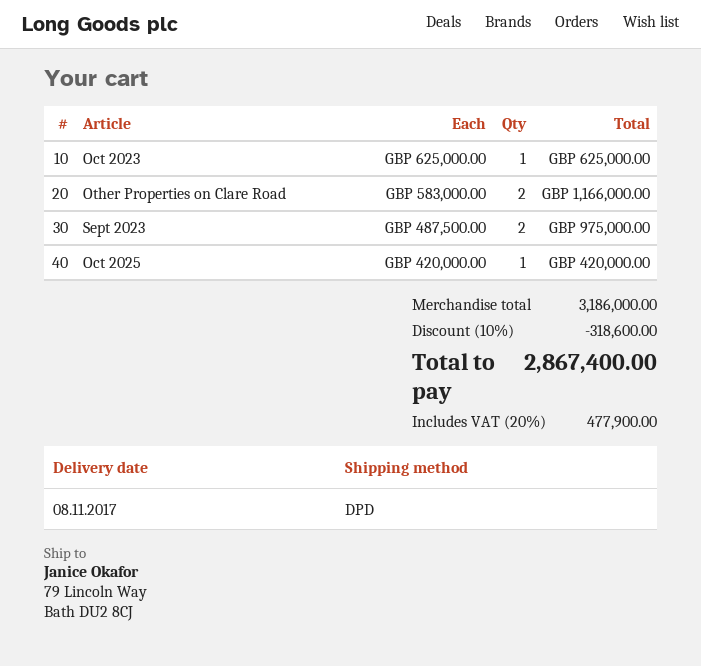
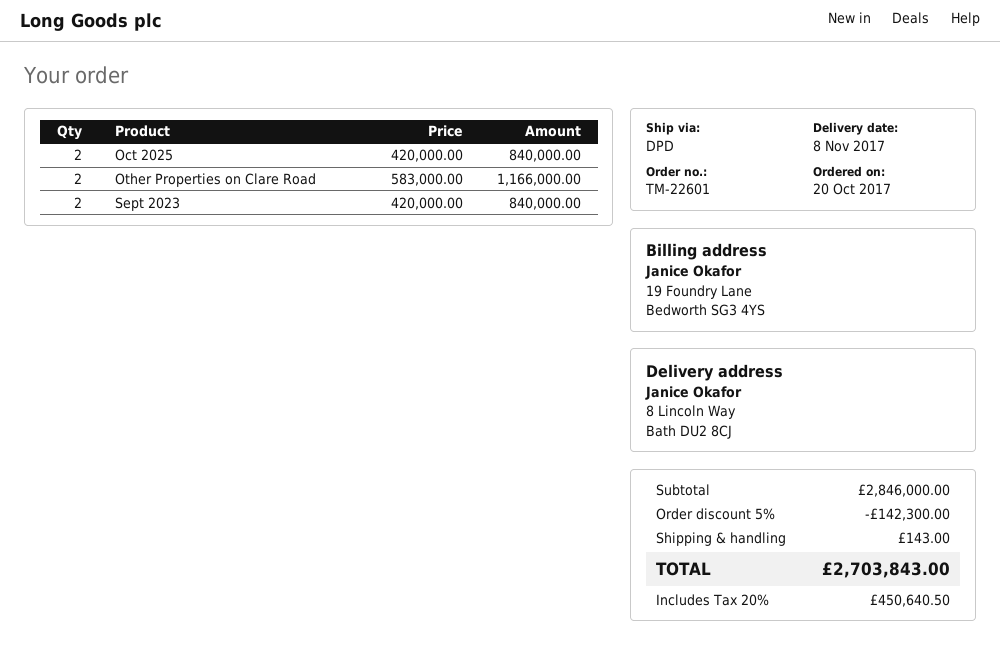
ship to: 79 Lincoln Way, Bath DU2 8CJ -> 8 Lincoln Way, Bath DU2 8CJ
Oct 2023: 1 x 625000.00 = 625000.00 -> none
Sept 2023: 2 x 487500.00 = 975000.00 -> 2 x 420000.00 = 840000.00
Oct 2025: 1 x 420000.00 = 420000.00 -> 2 x 420000.00 = 840000.00
subtotal: 3186000.00 -> 2846000.00
discount: 10% = 318600.00 -> 5% = 142300.00
shipping: none -> 143.00
tax: 20% = 477900.00 -> 20% = 450640.50
total: 2867400.00 -> 2703843.00

